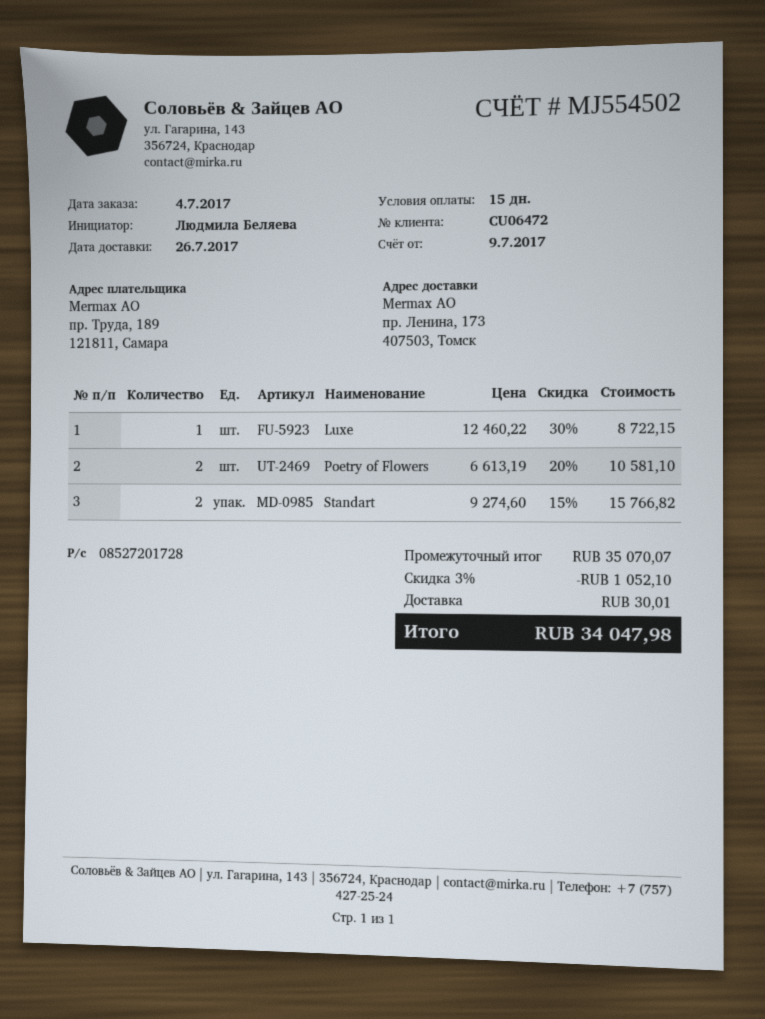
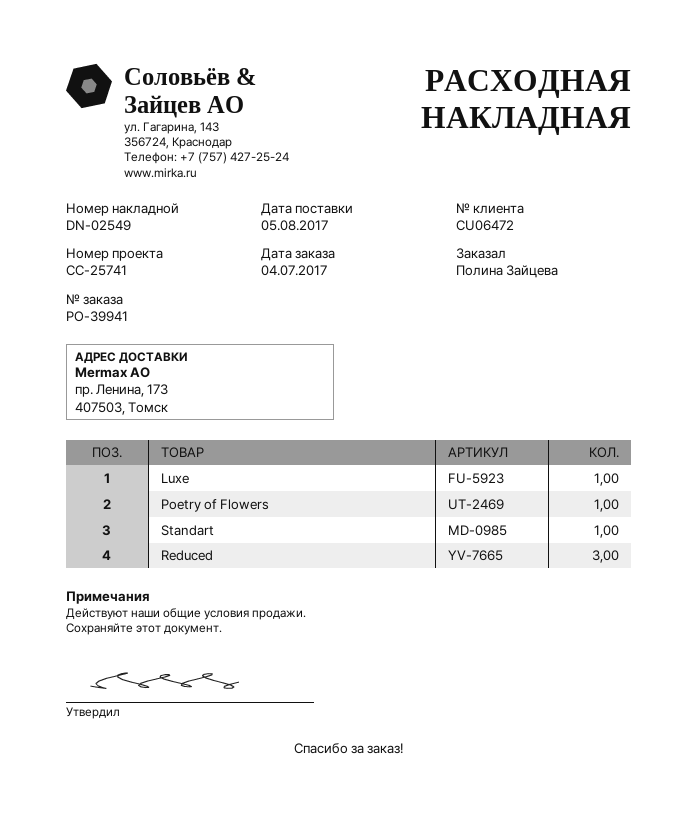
delivery date: 2017-07-26 -> 2017-08-05
ordered by: Людмила Беляева -> Полина Зайцева
Poetry of Flowers: 2 -> 1
Standart: 2 -> 1
Reduced: none -> 3

